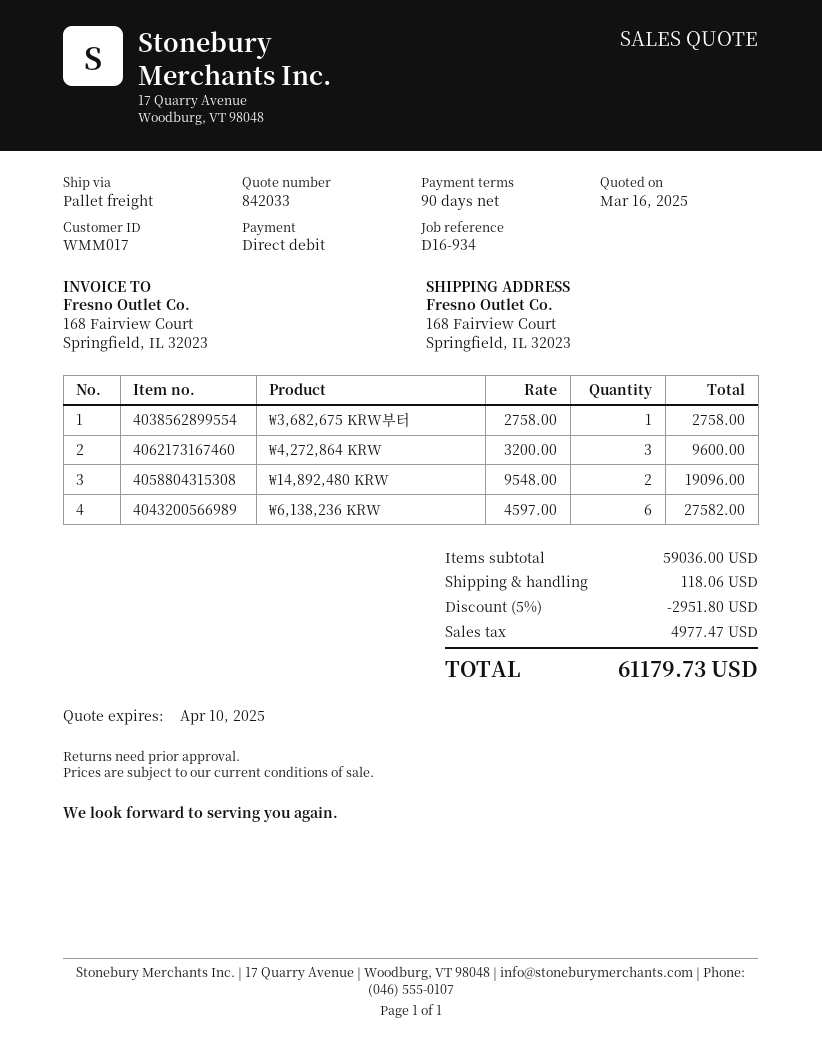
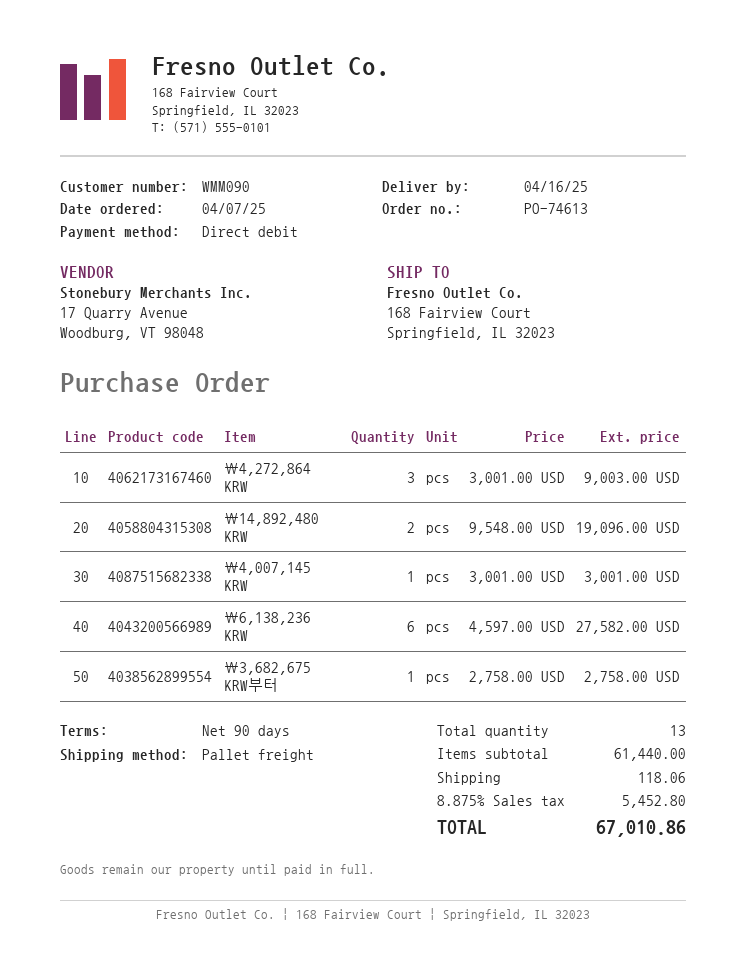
customer number: WMM017 -> WMM090
₩4,272,864 KRW: 3 x 3200.00 = 9600.00 -> 3 x 3001.00 = 9003.00
₩4,007,145 KRW: none -> 1 x 3001.00 = 3001.00
subtotal: 59036.00 -> 61440.00
discount: 5% = 2951.80 -> none
tax: 4977.47 -> 5452.80
total: 61179.73 -> 67010.86

